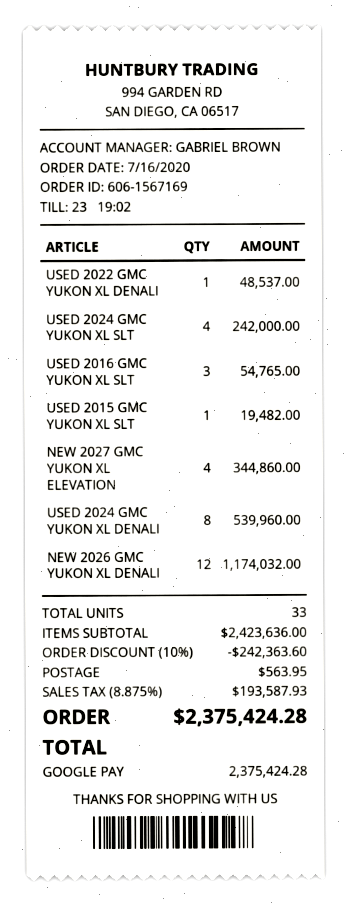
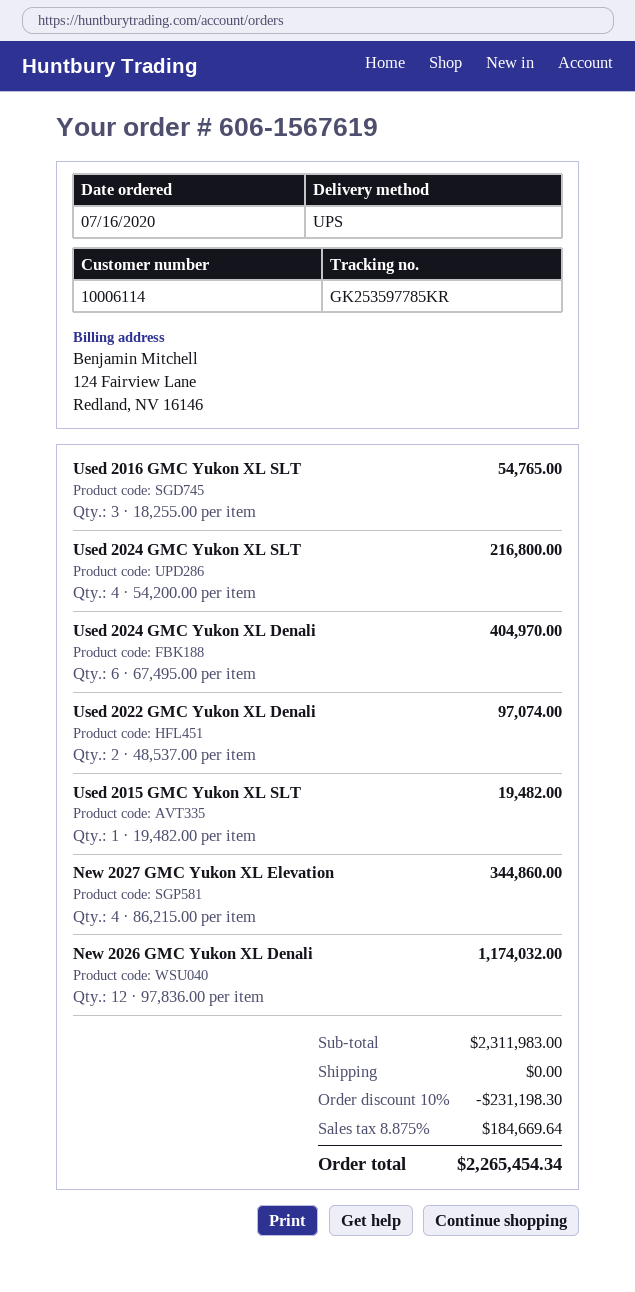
order number: 606-1567169 -> 606-1567619
USED 2022 GMC YUKON XL DENALI: 1 for 48537.00 -> 2 for 97074.00
USED 2024 GMC YUKON XL SLT: 4 for 242000.00 -> 4 for 216800.00
USED 2024 GMC YUKON XL DENALI: 8 for 539960.00 -> 6 for 404970.00
subtotal: 2423636.00 -> 2311983.00
discount: 10% = 242363.60 -> 10% = 231198.30
shipping: 563.95 -> 0.00
tax: 8.875% = 193587.93 -> 8.875% = 184669.64
total: 2375424.28 -> 2265454.34

